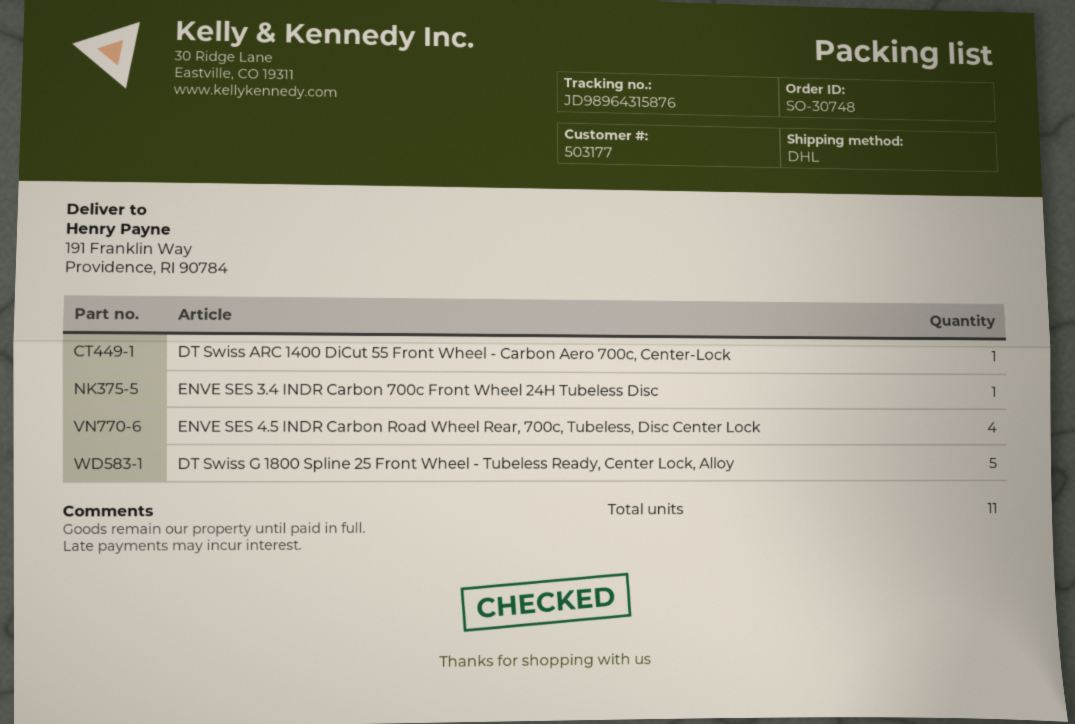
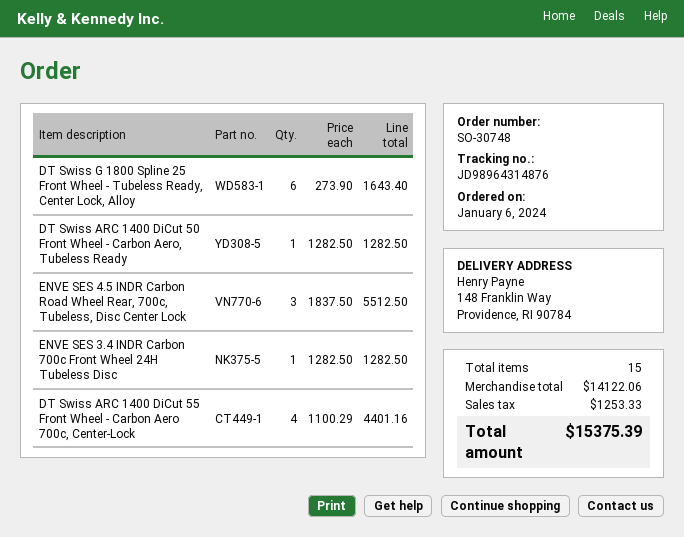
tracking number: JD98964315876 -> JD98964314876
ship to: 191 Franklin Way, Providence, RI 90784 -> 148 Franklin Way, Providence, RI 90784
DT Swiss ARC 1400 DiCut 55 Front Wheel - Carbon Aero 700c, Center-Lock: 1 -> 4
ENVE SES 4.5 INDR Carbon Road Wheel Rear, 700c, Tubeless, Disc Center Lock: 4 -> 3
DT Swiss G 1800 Spline 25 Front Wheel - Tubeless Ready, Center Lock, Alloy: 5 -> 6
DT Swiss ARC 1400 DiCut 50 Front Wheel - Carbon Aero, Tubeless Ready: none -> 1
total quantity: 11 -> 15

